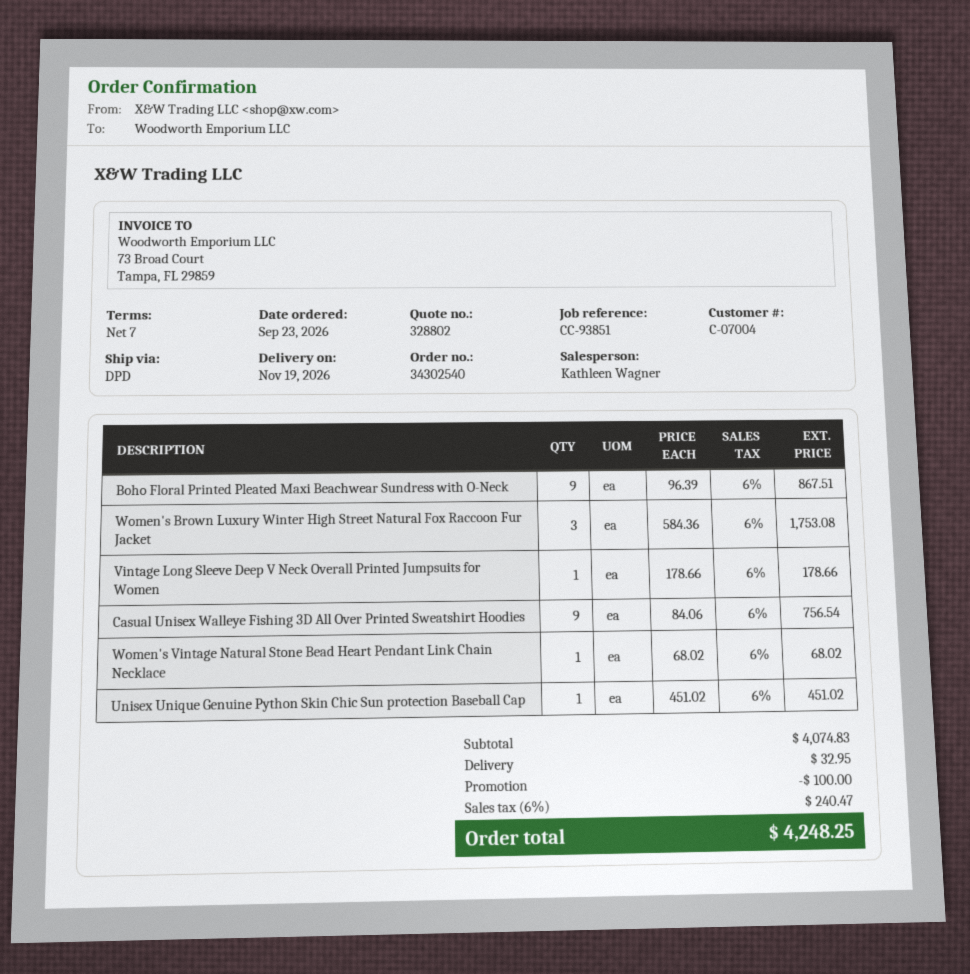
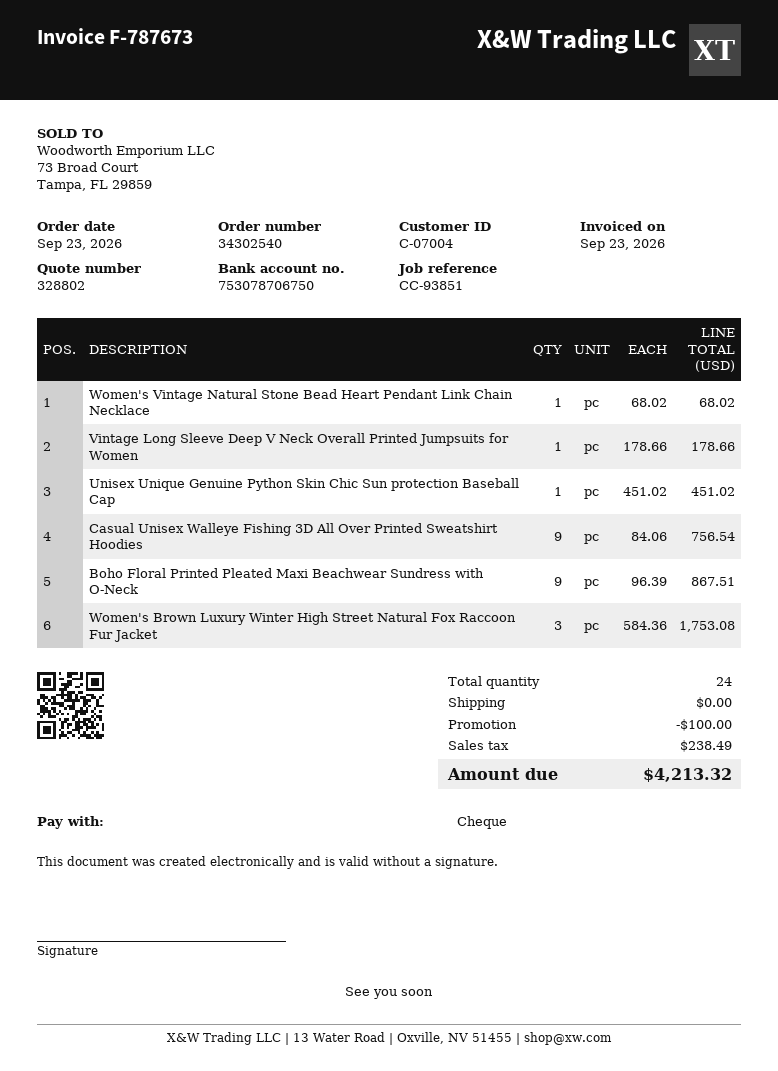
shipping: 32.95 -> 0.00
tax: 240.47 -> 238.49
total: 4248.25 -> 4213.32

